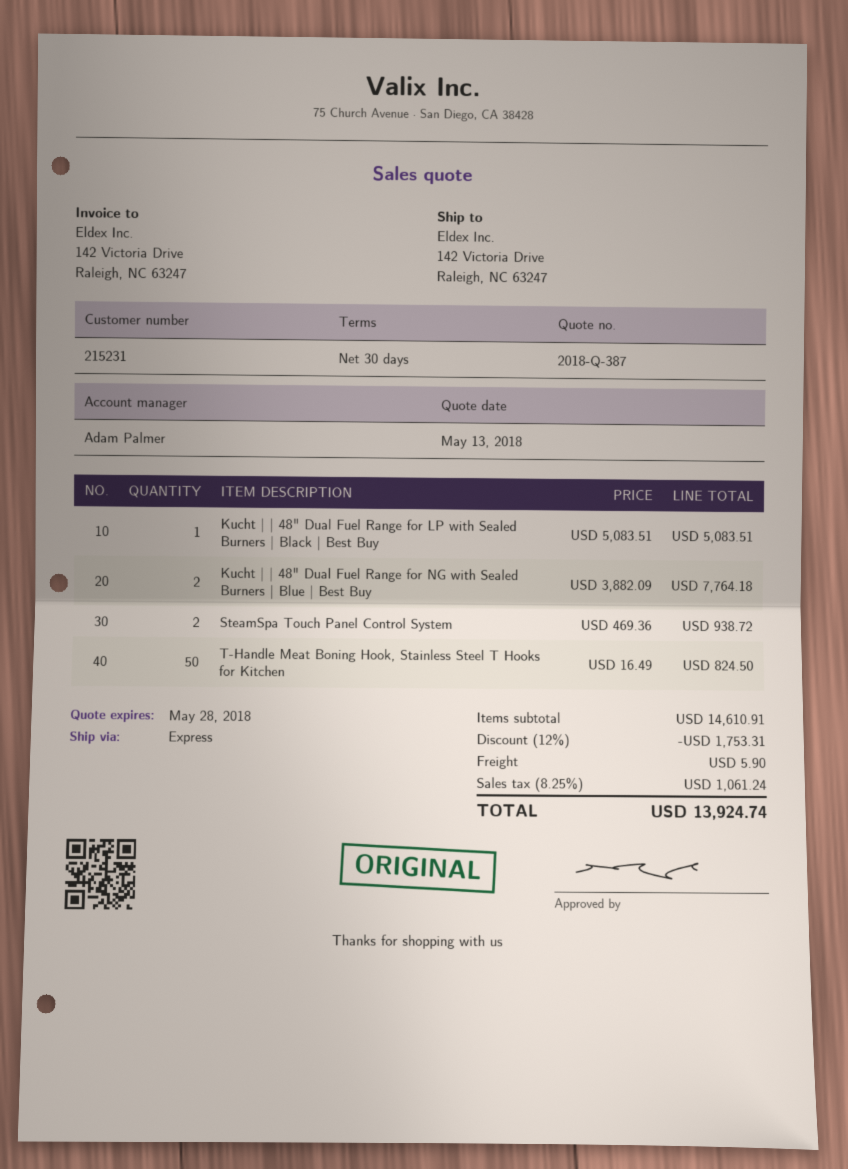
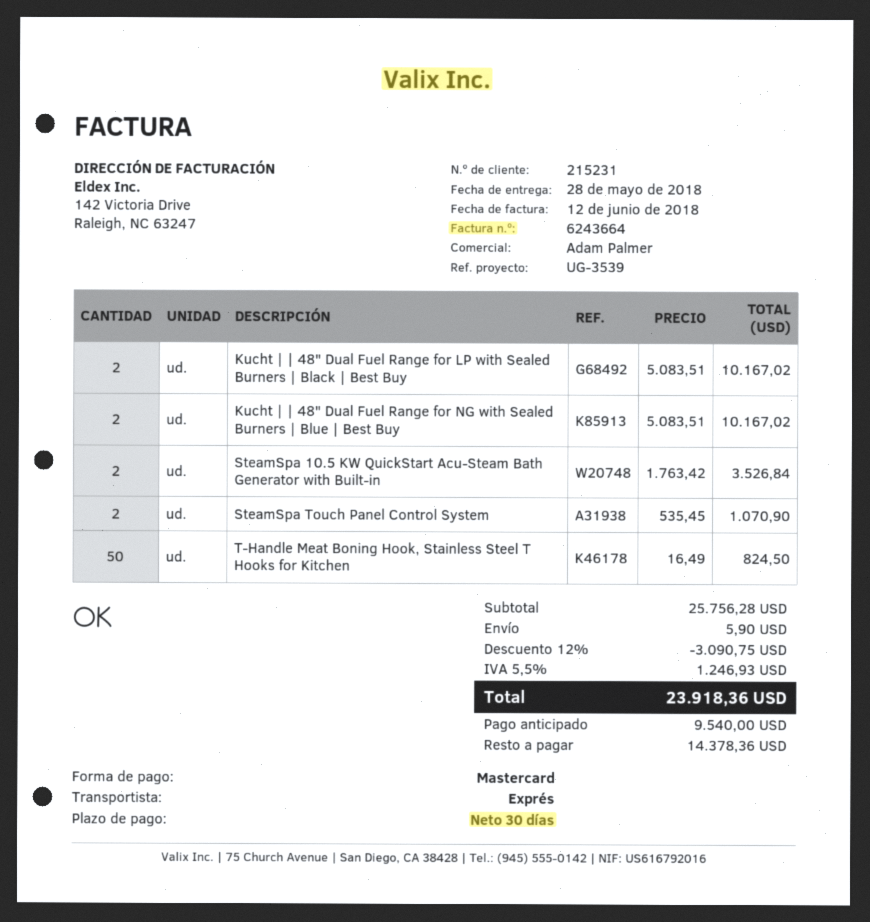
Kucht | | 48" Dual Fuel Range for LP with Sealed Burners | Black | Best Buy: 1 x 5083.51 = 5083.51 -> 2 x 5083.51 = 10167.02
Kucht | | 48" Dual Fuel Range for NG with Sealed Burners | Blue | Best Buy: 2 x 3882.09 = 7764.18 -> 2 x 5083.51 = 10167.02
SteamSpa Touch Panel Control System: 2 x 469.36 = 938.72 -> 2 x 535.45 = 1070.90
SteamSpa 10.5 KW QuickStart Acu-Steam Bath Generator with Built-in: none -> 2 x 1763.42 = 3526.84
subtotal: 14610.91 -> 25756.28
discount: 12% = 1753.31 -> 12% = 3090.75
tax: 8.25% = 1061.24 -> 5.5% = 1246.93
total: 13924.74 -> 23918.36

